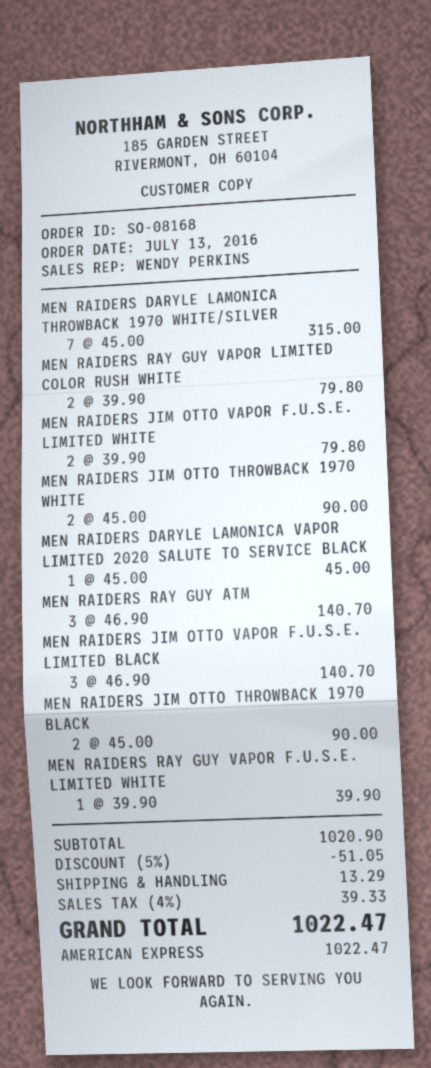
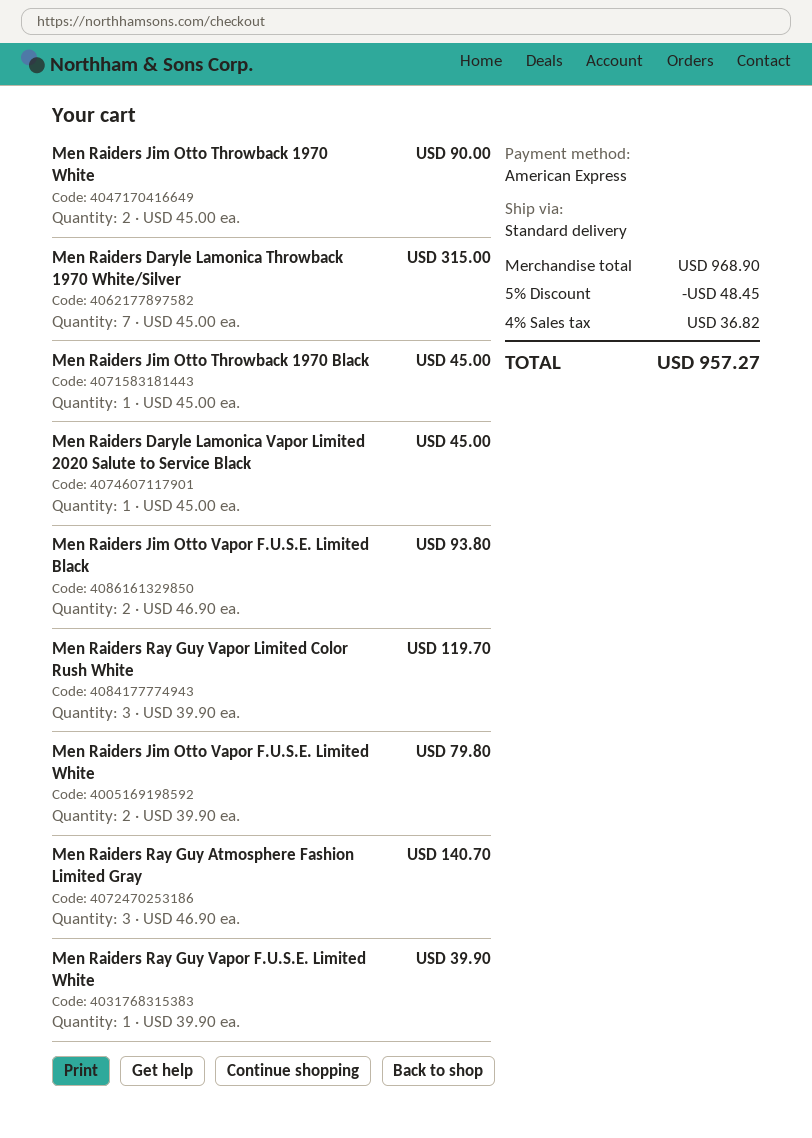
MEN RAIDERS RAY GUY VAPOR LIMITED COLOR RUSH WHITE: 2 x 39.90 = 79.80 -> 3 x 39.90 = 119.70
MEN RAIDERS JIM OTTO VAPOR F.U.S.E. LIMITED BLACK: 3 x 46.90 = 140.70 -> 2 x 46.90 = 93.80
MEN RAIDERS JIM OTTO THROWBACK 1970 BLACK: 2 x 45.00 = 90.00 -> 1 x 45.00 = 45.00
subtotal: 1020.90 -> 968.90
discount: 5% = 51.05 -> 5% = 48.45
shipping: 13.29 -> none
tax: 4% = 39.33 -> 4% = 36.82
total: 1022.47 -> 957.27

